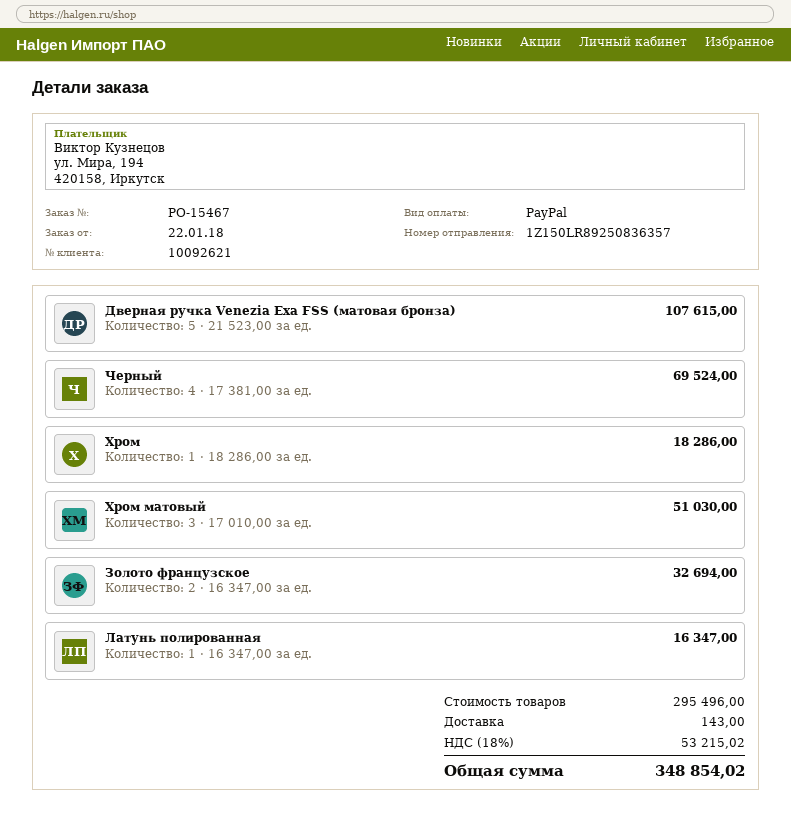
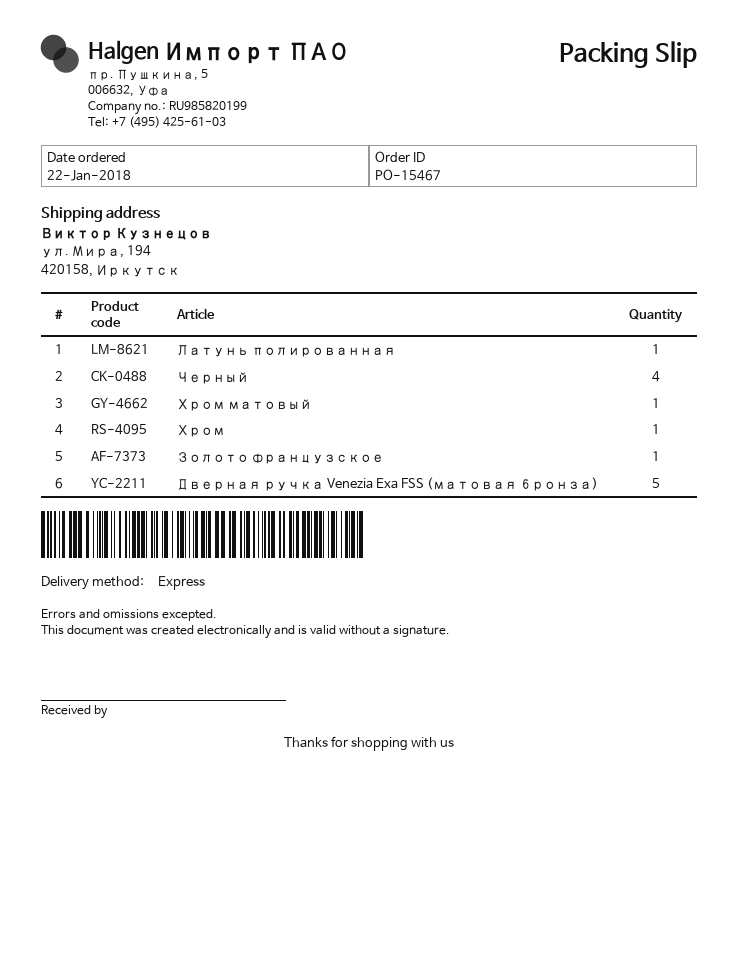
Хром матовый: 3 -> 1
Золото французское: 2 -> 1

